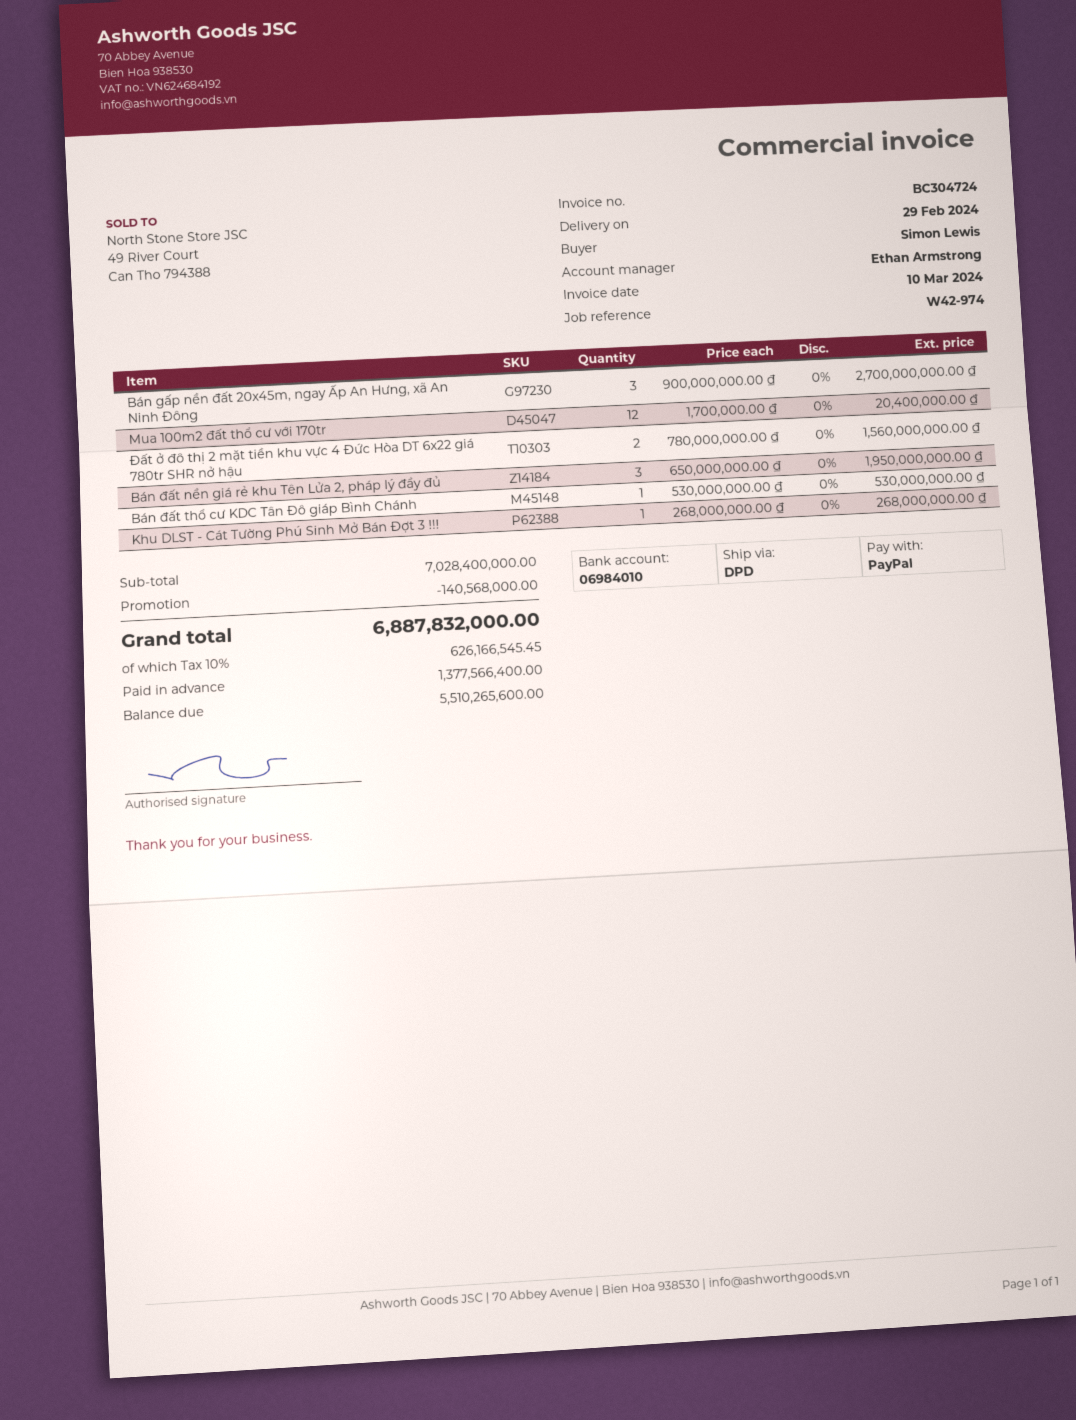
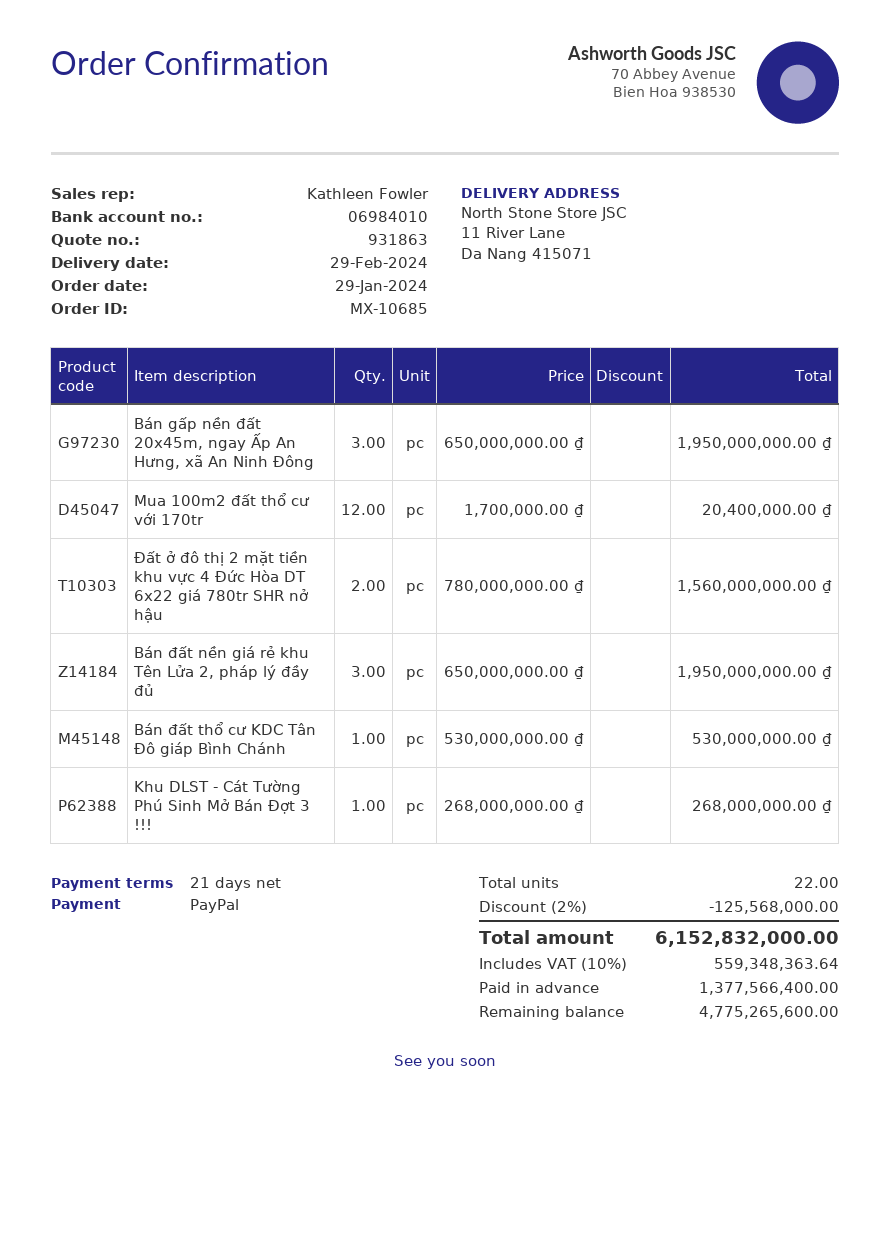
sales rep: Ethan Armstrong -> Kathleen Fowler
Bán gấp nền đất 20x45m, ngay Ấp An Hưng, xã An Ninh Đông: 3 x 900000000.00 = 2700000000.00 -> 3 x 650000000.00 = 1950000000.00
discount: 140568000.00 -> 125568000.00
tax: 10% = 626166545.45 -> 10% = 559348363.64
total: 6887832000.00 -> 6152832000.00
balance: 5510265600.00 -> 4775265600.00

